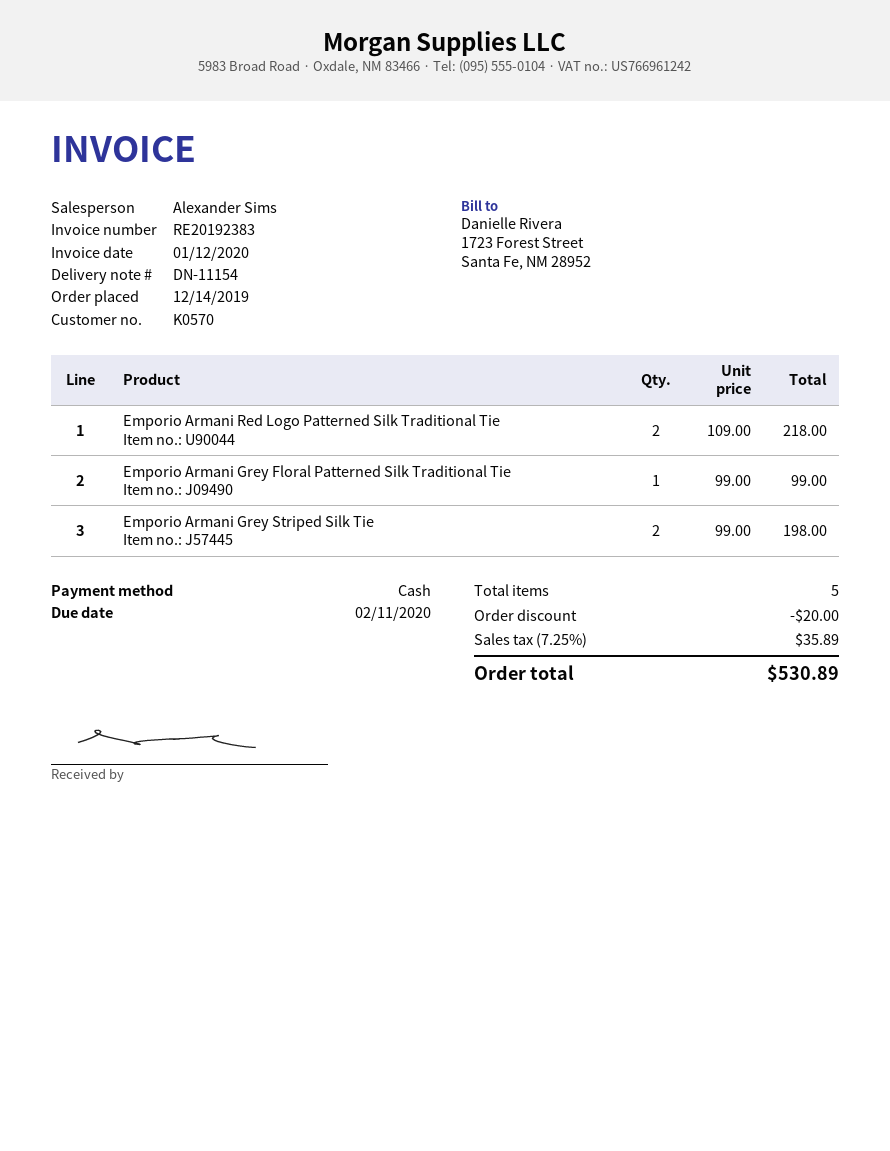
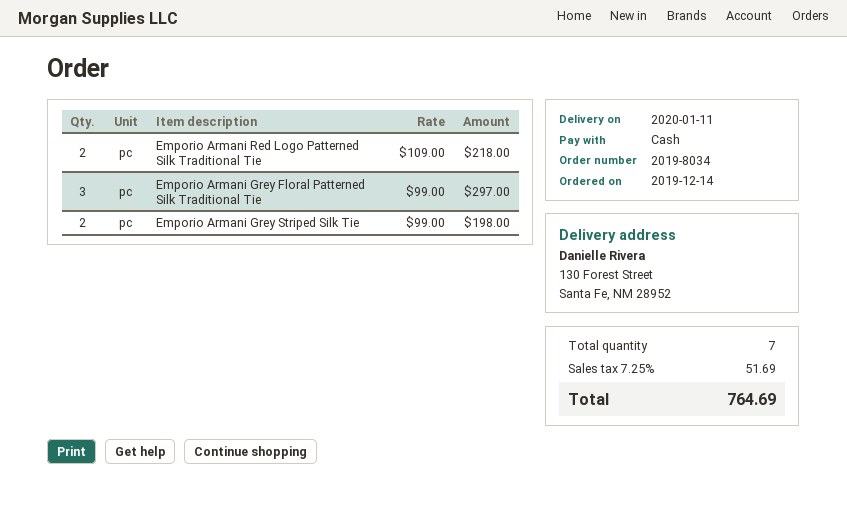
Emporio Armani Grey Floral Patterned Silk Traditional Tie: 1 x 99.00 = 99.00 -> 3 x 99.00 = 297.00
total quantity: 5 -> 7
discount: 20.00 -> none
tax: 7.25% = 35.89 -> 7.25% = 51.69
total: 530.89 -> 764.69

